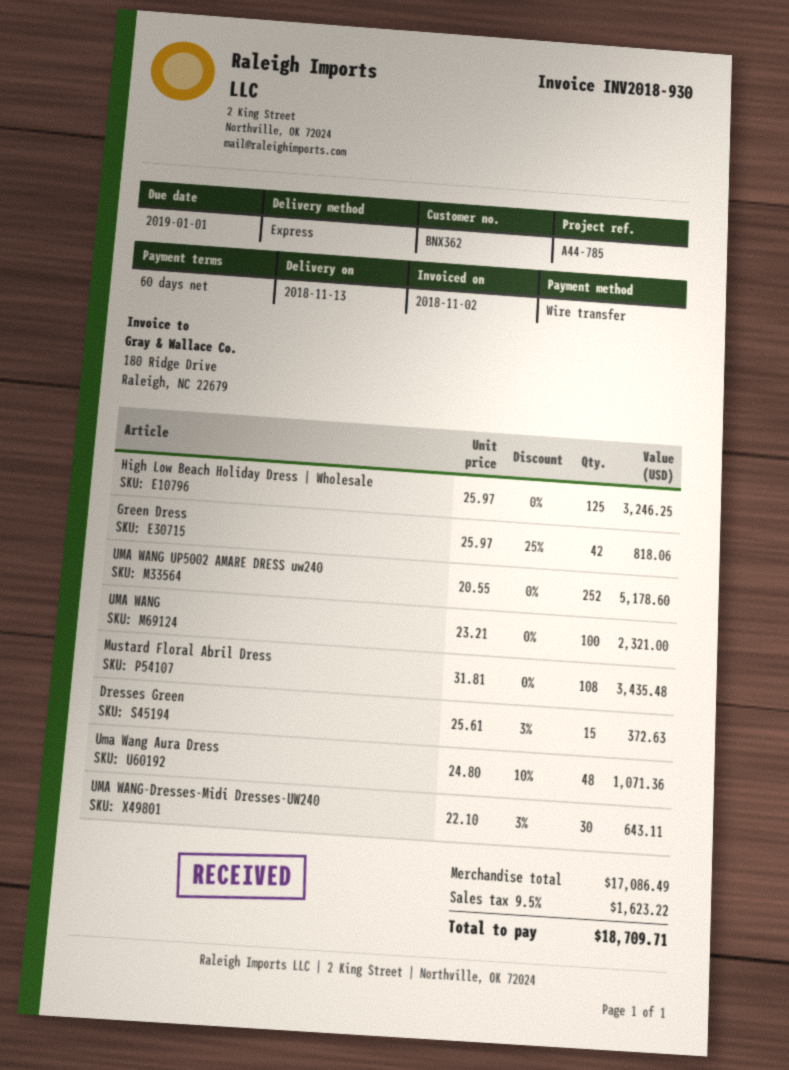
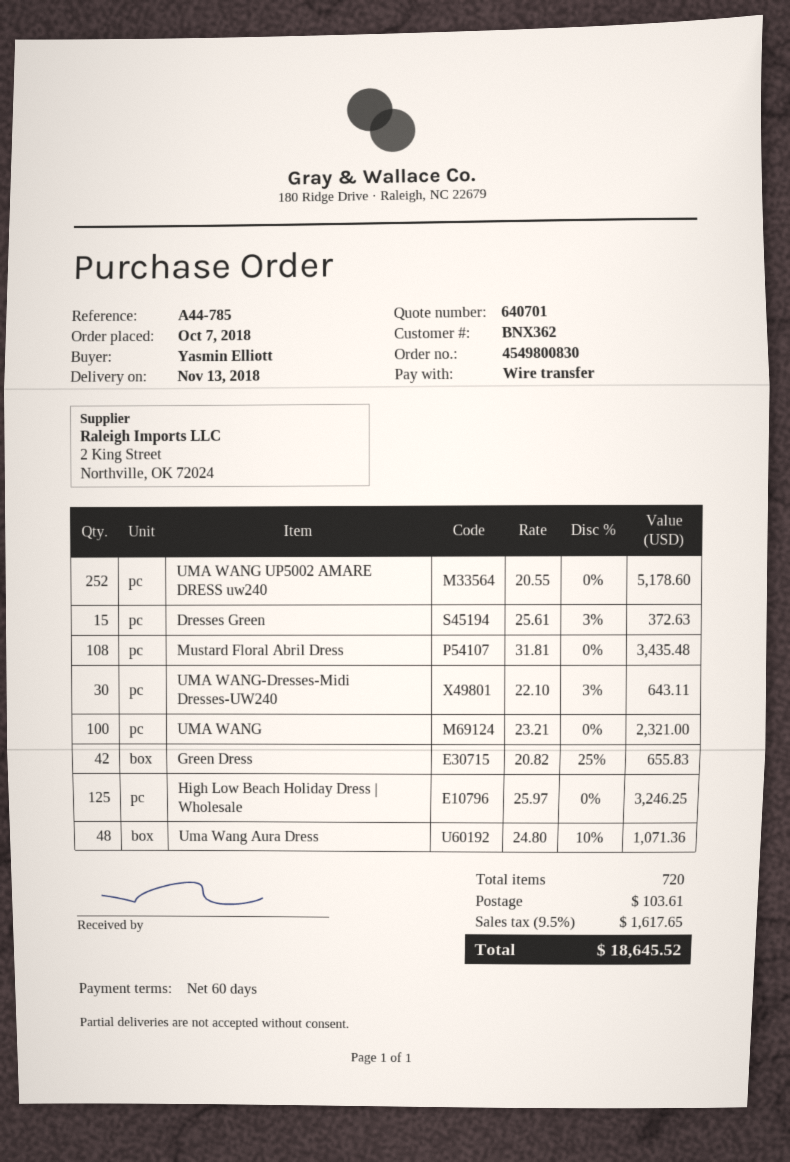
Green Dress: 42 x 25.97 - 25% = 818.06 -> 42 x 20.82 - 25% = 655.83
shipping: none -> 103.61
tax: 9.5% = 1623.22 -> 9.5% = 1617.65
total: 18709.71 -> 18645.52

